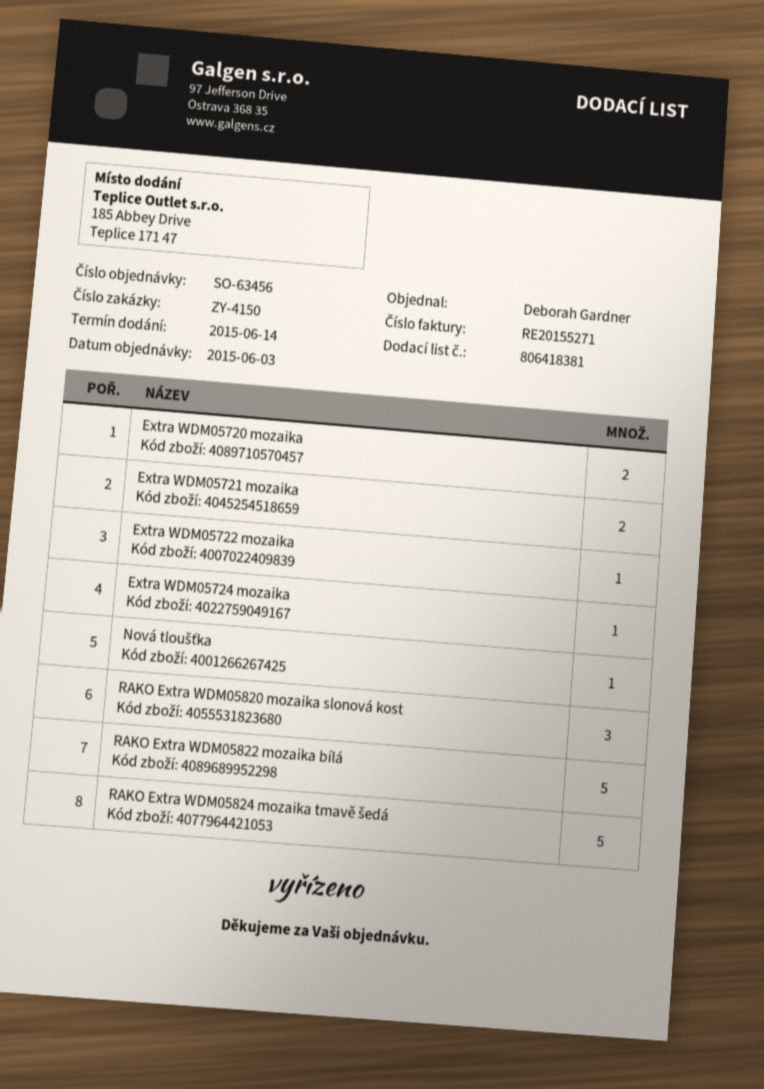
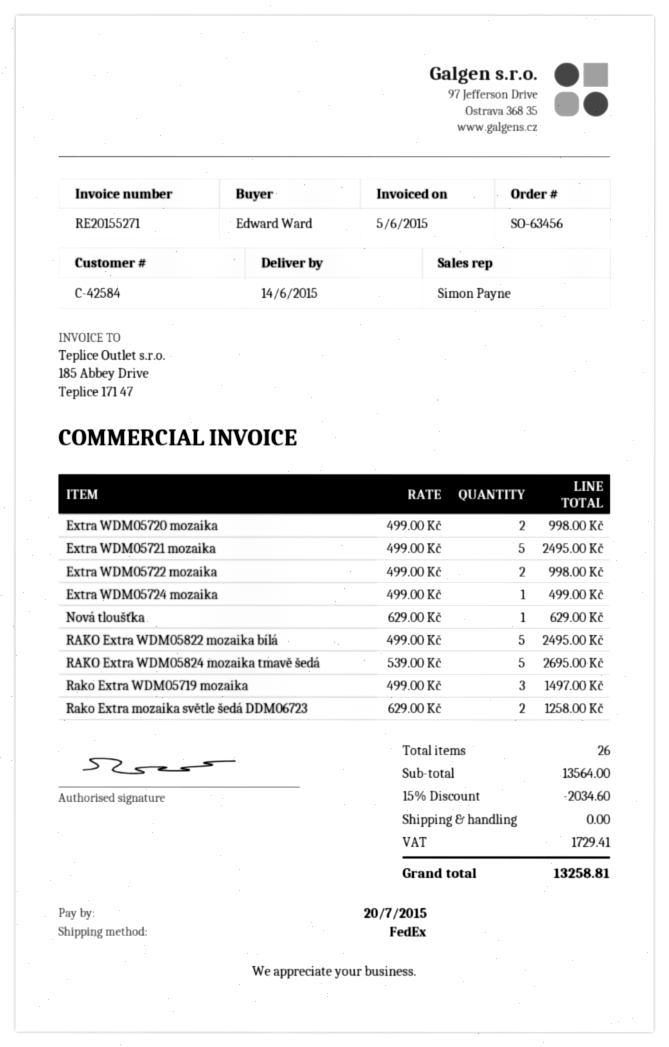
ordered by: Deborah Gardner -> Edward Ward
Extra WDM05721 mozaika: 2 -> 5
Extra WDM05722 mozaika: 1 -> 2
RAKO Extra WDM05820 mozaika slonová kost: 3 -> none
Rako Extra WDM05719 mozaika: none -> 3
Rako Extra mozaika světle šedá DDM06723: none -> 2

